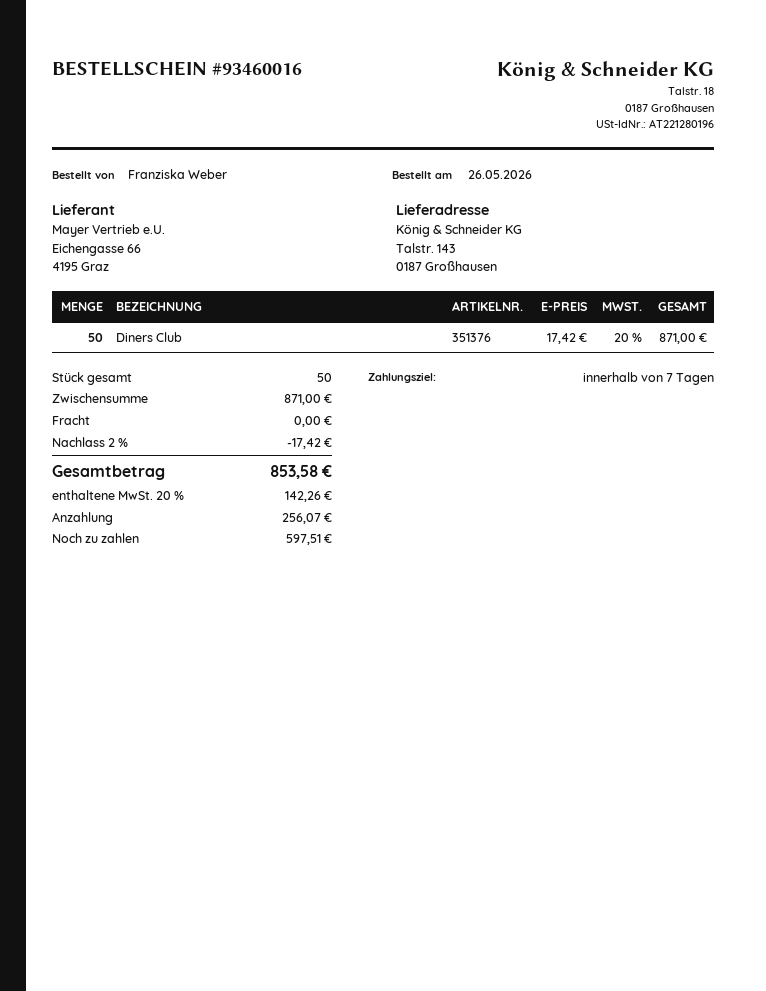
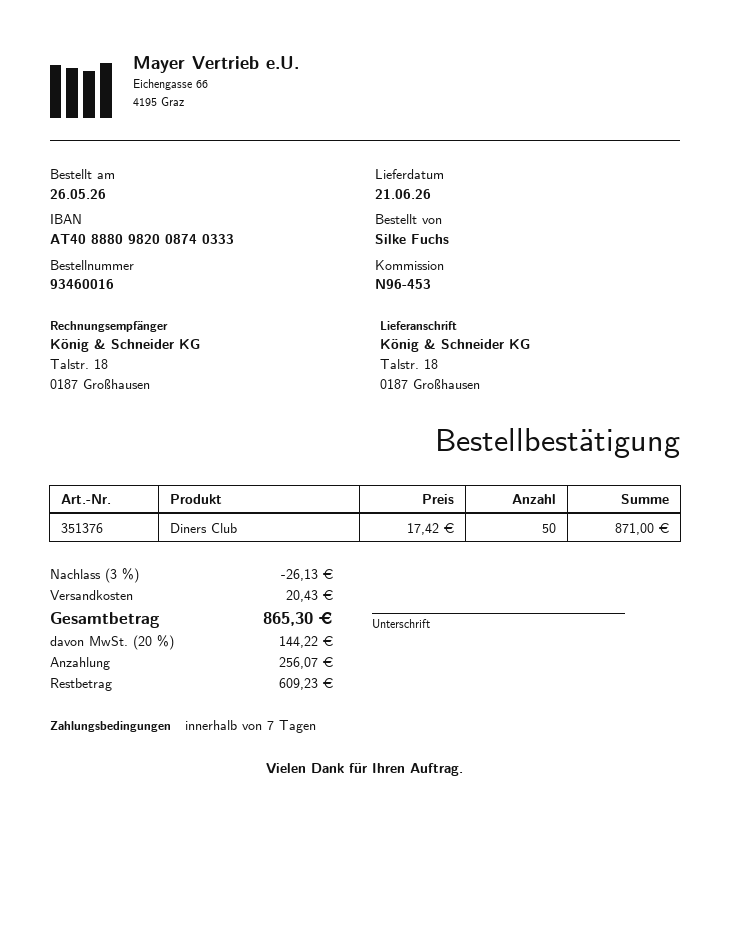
ordered by: Franziska Weber -> Silke Fuchs
ship to: Talstr. 143, 0187 Großhausen -> Talstr. 18, 0187 Großhausen
discount: 2% = 17.42 -> 3% = 26.13
shipping: 0.00 -> 20.43
tax: 20% = 142.26 -> 20% = 144.22
total: 853.58 -> 865.30
balance: 597.51 -> 609.23

